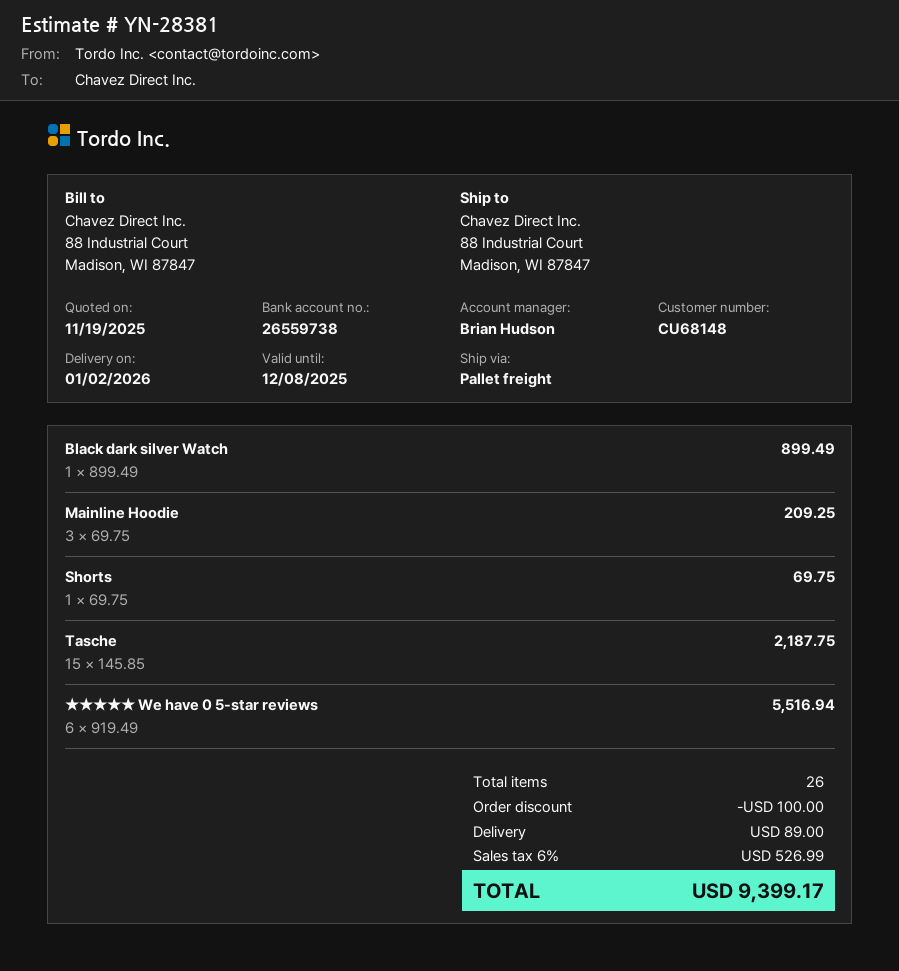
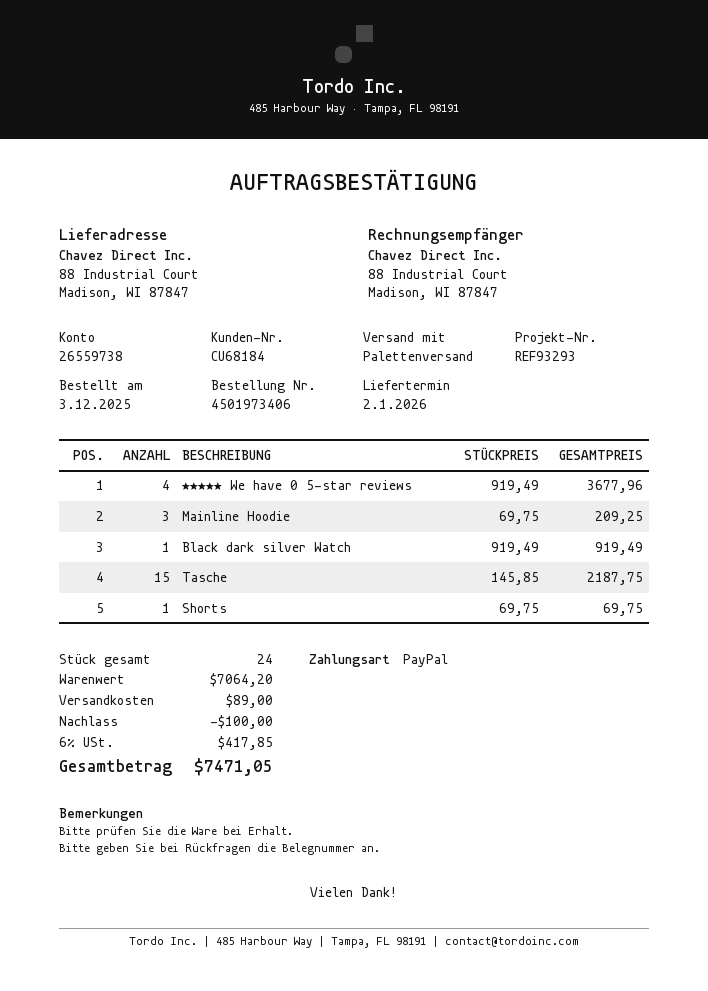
customer number: CU68148 -> CU68184
Black dark silver Watch: 1 x 899.49 = 899.49 -> 1 x 919.49 = 919.49
★★★★★ We have 0 5-star reviews: 6 x 919.49 = 5516.94 -> 4 x 919.49 = 3677.96
total quantity: 26 -> 24
tax: 6% = 526.99 -> 6% = 417.85
total: 9399.17 -> 7471.05

